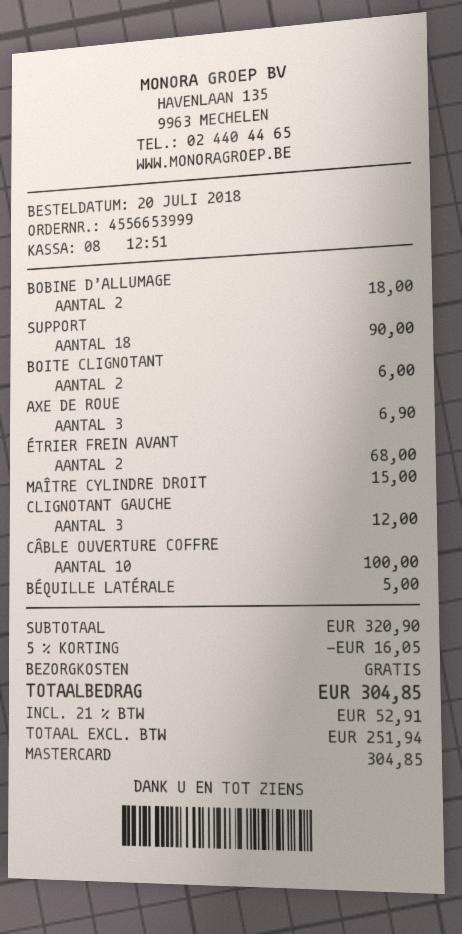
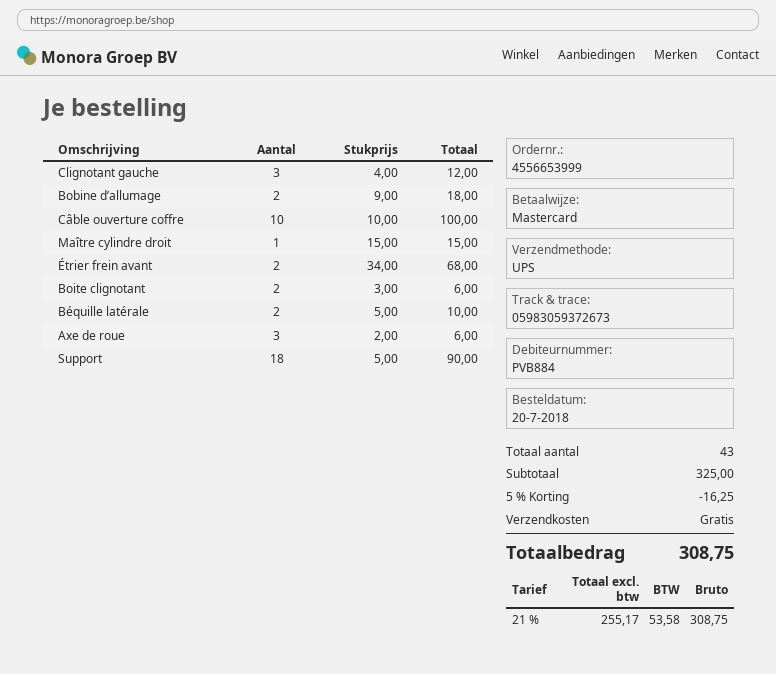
AXE DE ROUE: 3 for 6.90 -> 3 for 6.00
BÉQUILLE LATÉRALE: 1 for 5.00 -> 2 for 10.00
subtotal: 320.90 -> 325.00
discount: 5% = 16.05 -> 5% = 16.25
net: 251.94 -> 255.17
tax: 21% = 52.91 -> 21% = 53.58
total: 304.85 -> 308.75

